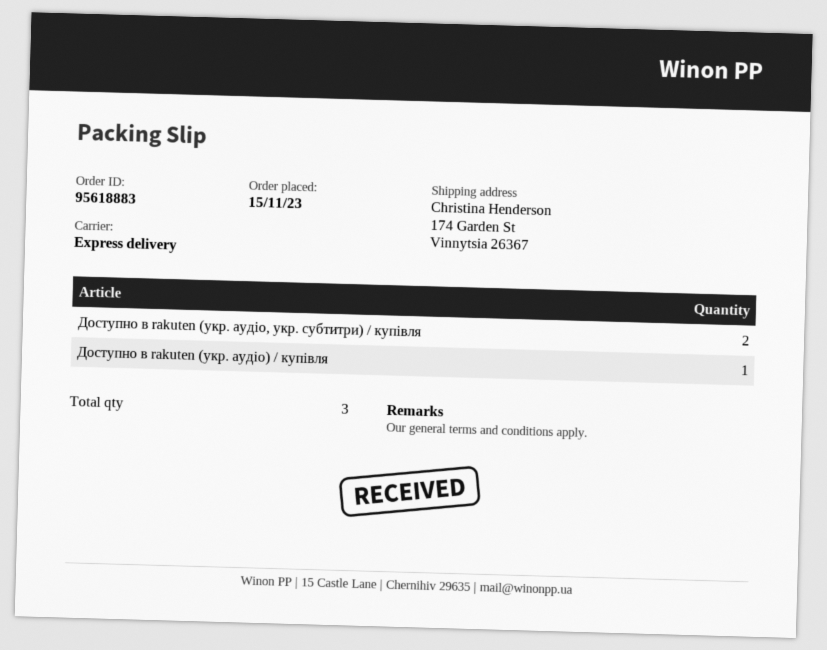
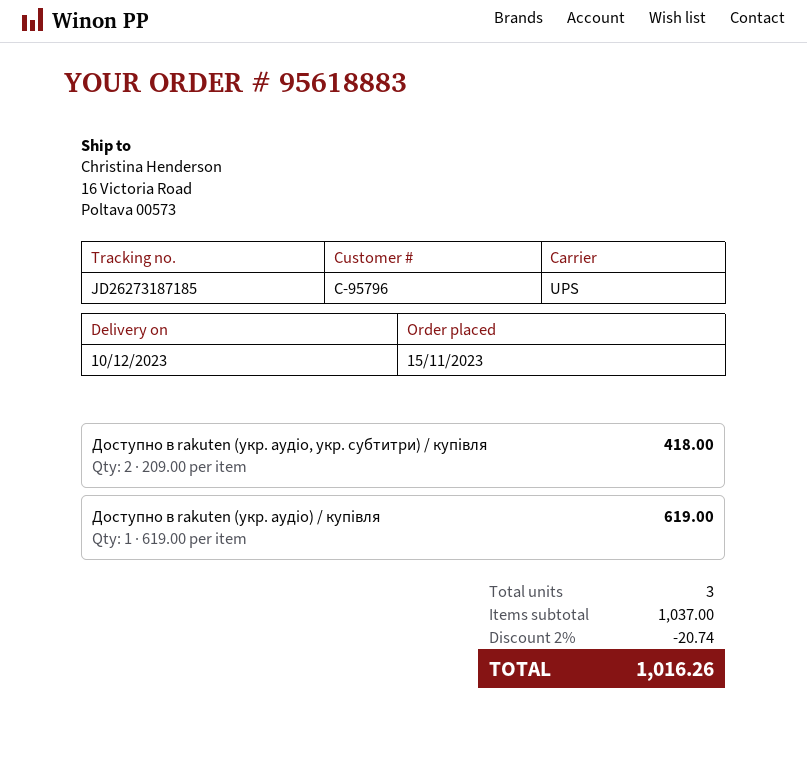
shipping method: express -> UPS
ship to: 174 Garden St, Vinnytsia 26367 -> 16 Victoria Road, Poltava 00573

